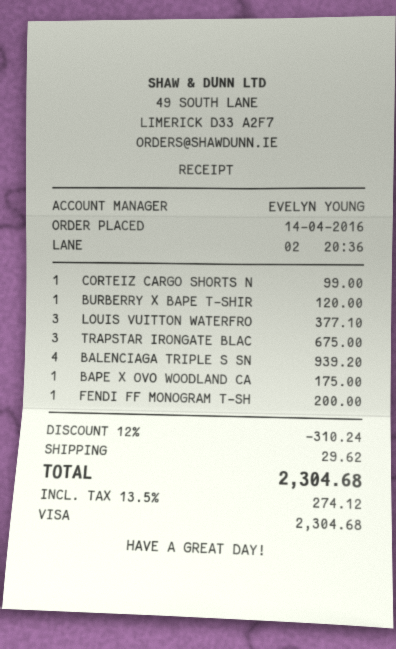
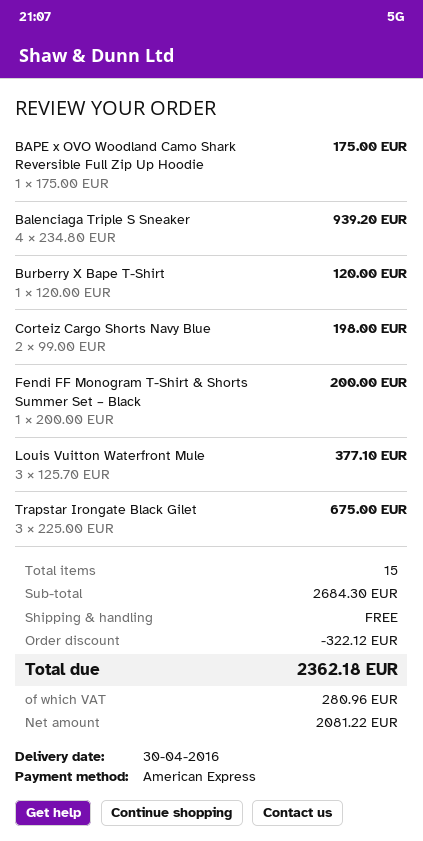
payment method: Visa -> American Express
CORTEIZ CARGO SHORTS N: 1 for 99.00 -> 2 for 198.00
discount: 310.24 -> 322.12
shipping: 29.62 -> 0.00
tax: 274.12 -> 280.96
total: 2304.68 -> 2362.18

